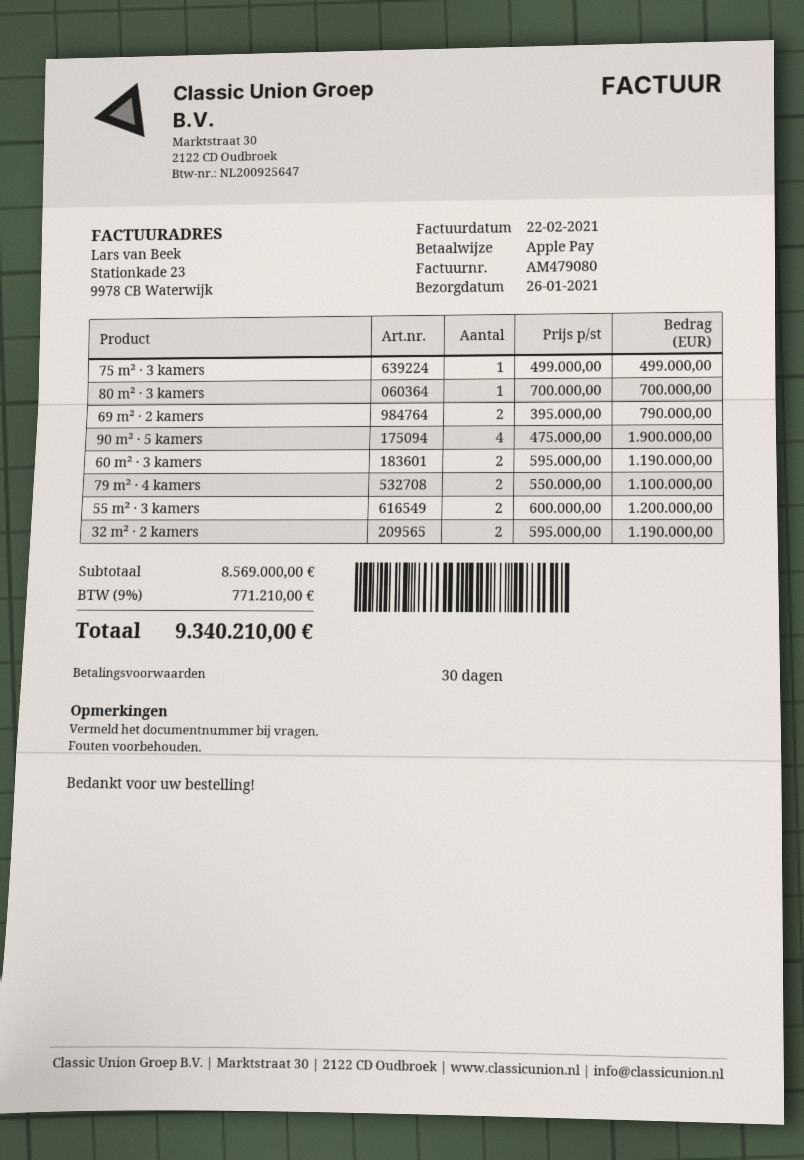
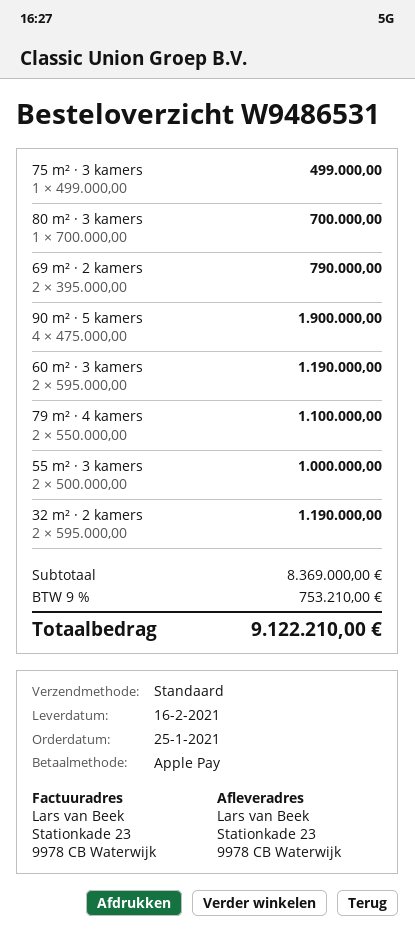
delivery date: 2021-01-26 -> 2021-02-16
55 m² · 3 kamers: 2 x 600000.00 = 1200000.00 -> 2 x 500000.00 = 1000000.00
subtotal: 8569000.00 -> 8369000.00
tax: 9% = 771210.00 -> 9% = 753210.00
total: 9340210.00 -> 9122210.00

